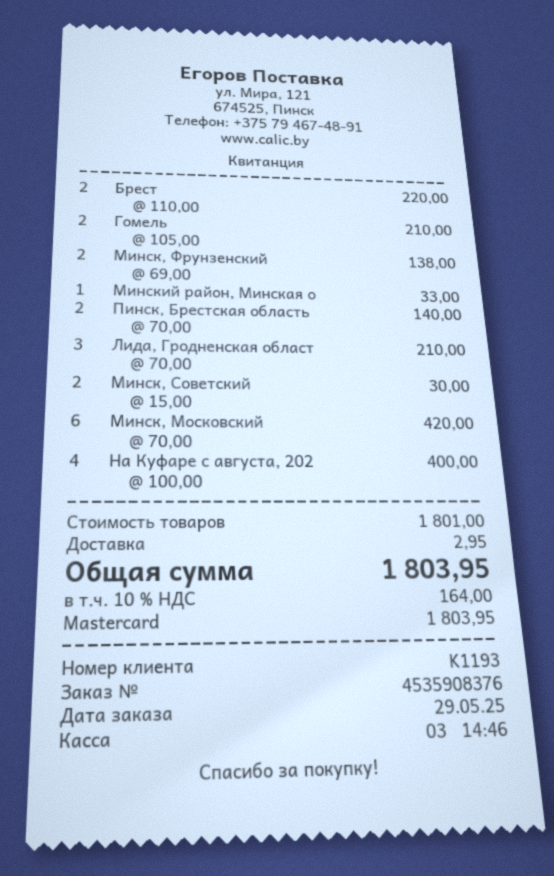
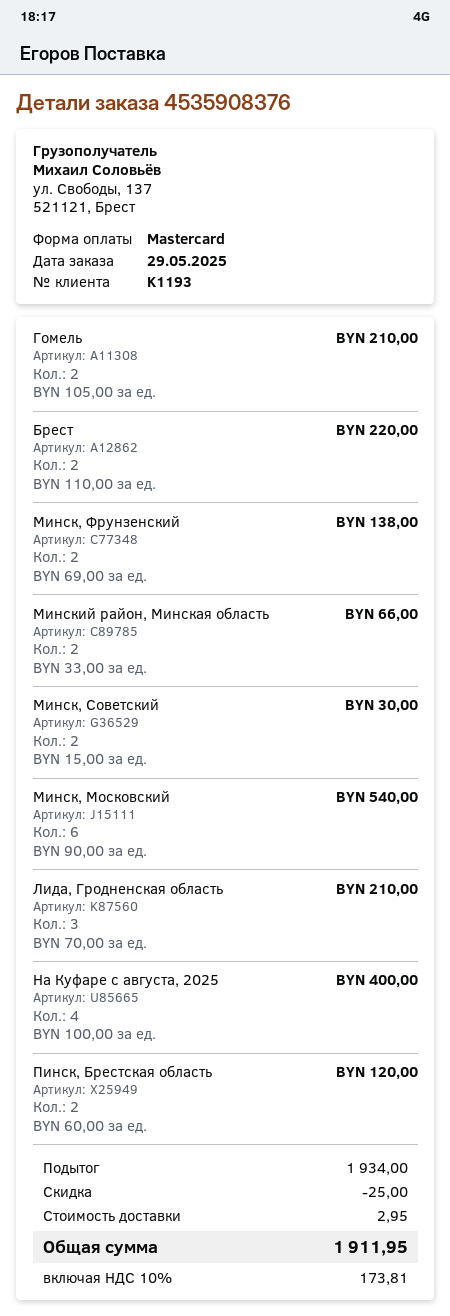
Минский район, Минская о: 1 x 33.00 = 33.00 -> 2 x 33.00 = 66.00
Пинск, Брестская область: 2 x 70.00 = 140.00 -> 2 x 60.00 = 120.00
Минск, Московский: 6 x 70.00 = 420.00 -> 6 x 90.00 = 540.00
subtotal: 1801.00 -> 1934.00
discount: none -> 25.00
tax: 10% = 164.00 -> 10% = 173.81
total: 1803.95 -> 1911.95

